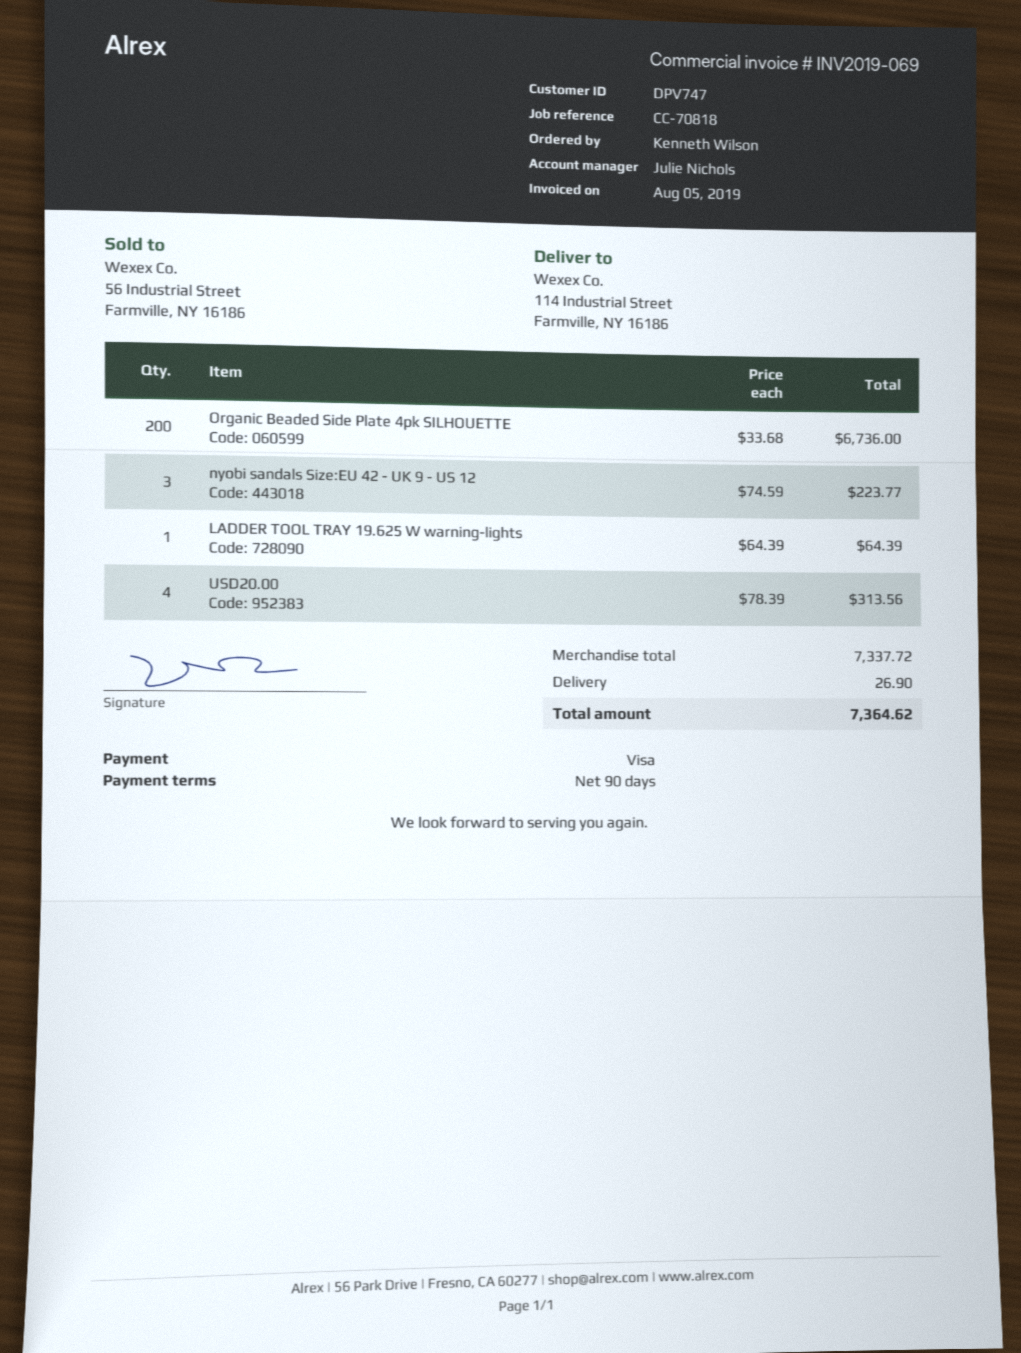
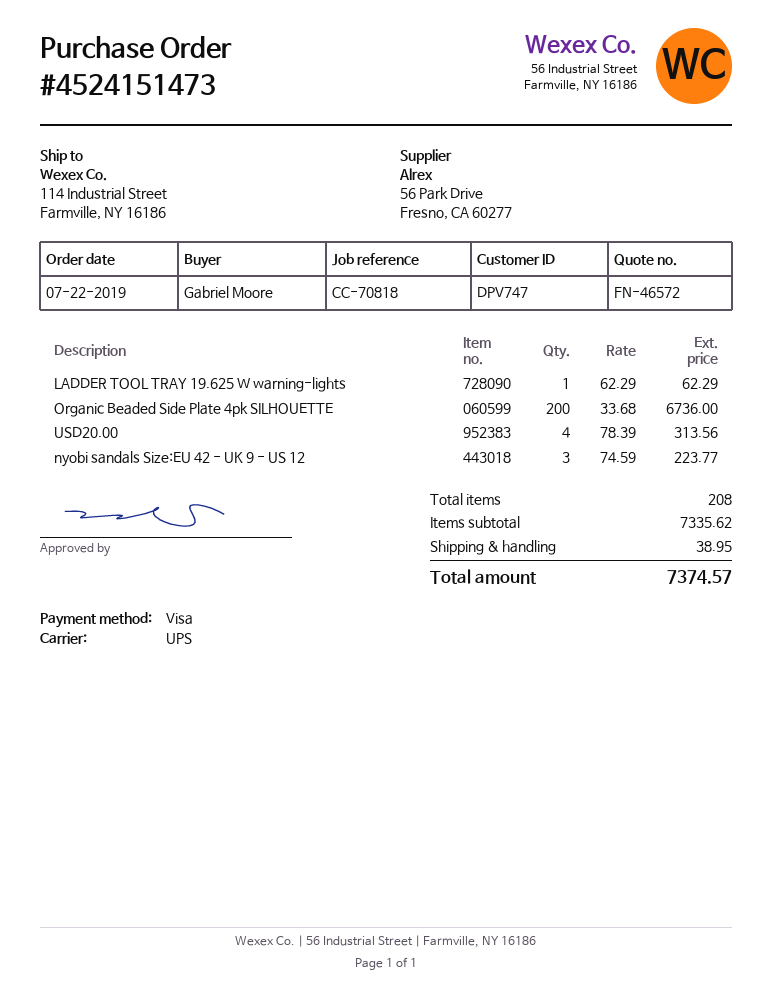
ordered by: Kenneth Wilson -> Gabriel Moore
LADDER TOOL TRAY 19.625 W warning-lights: 1 x 64.39 = 64.39 -> 1 x 62.29 = 62.29
subtotal: 7337.72 -> 7335.62
shipping: 26.90 -> 38.95
total: 7364.62 -> 7374.57

